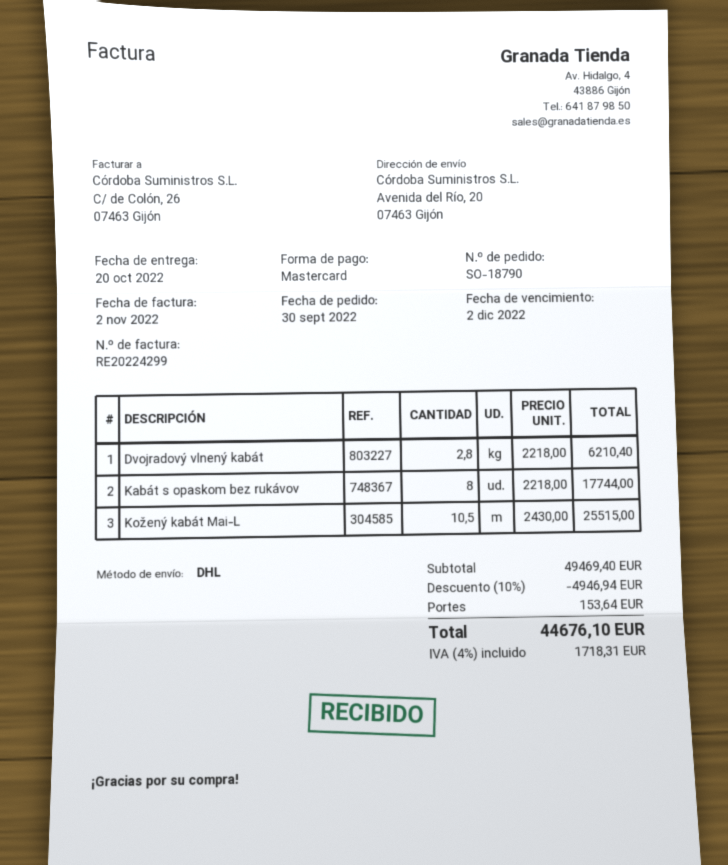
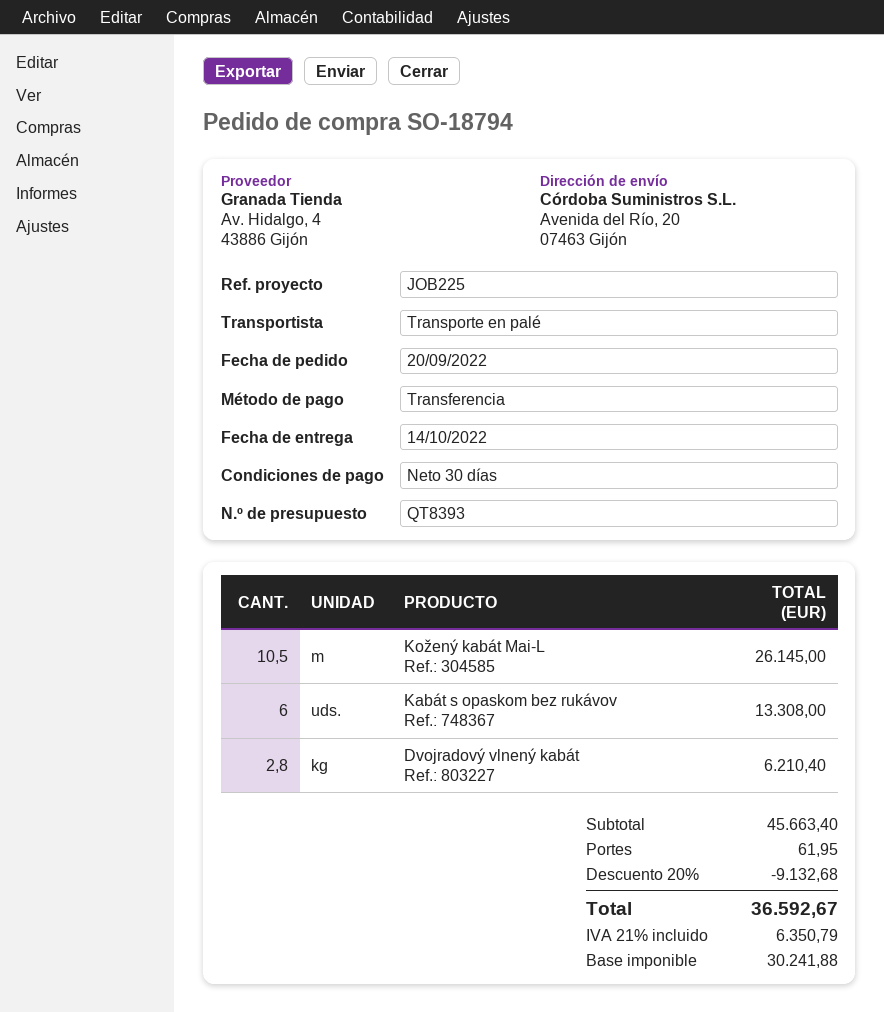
order number: SO-18790 -> SO-18794
order date: 2022-09-30 -> 2022-09-20
delivery date: 2022-10-20 -> 2022-10-14
payment method: Mastercard -> bank transfer
shipping method: DHL -> pallet freight
Kabát s opaskom bez rukávov: 8 for 17744.00 -> 6 for 13308.00
Kožený kabát Mai-L: 10.5 for 25515.00 -> 10.5 for 26145.00
subtotal: 49469.40 -> 45663.40
discount: 10% = 4946.94 -> 20% = 9132.68
shipping: 153.64 -> 61.95
tax: 4% = 1718.31 -> 21% = 6350.79
total: 44676.10 -> 36592.67

